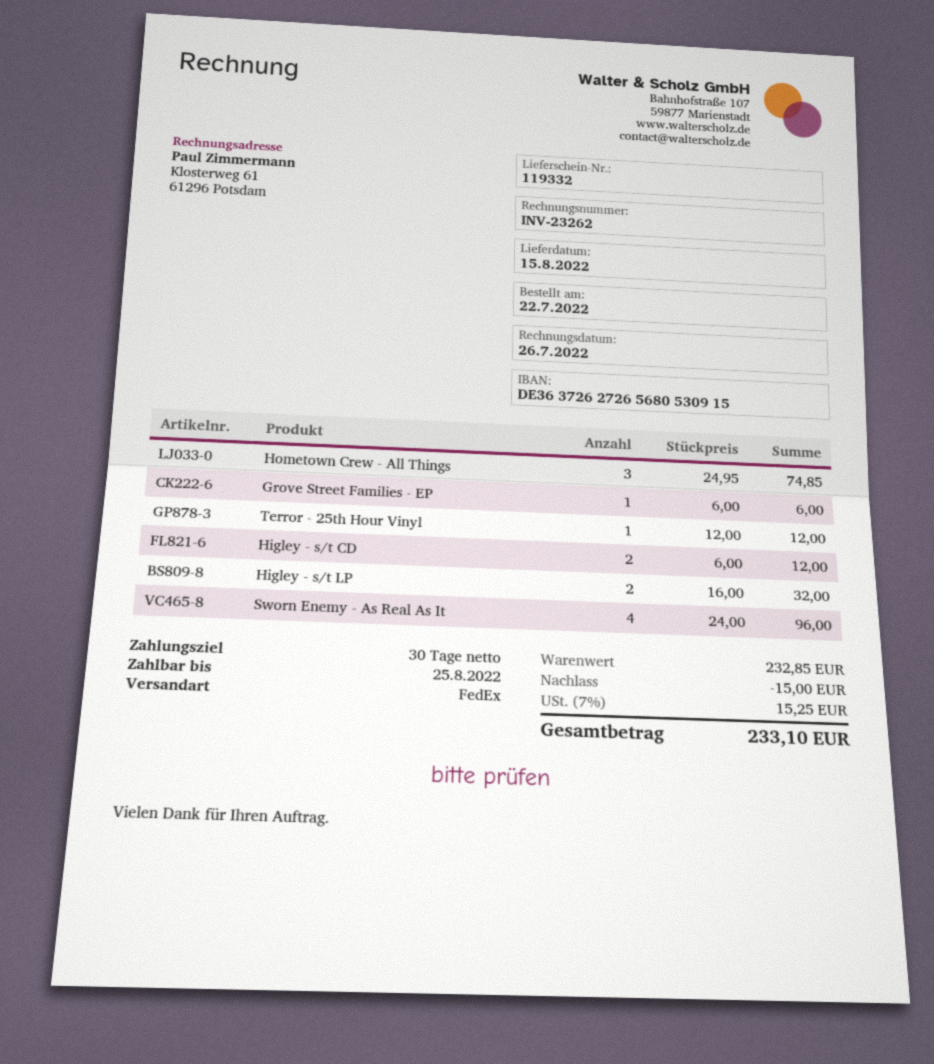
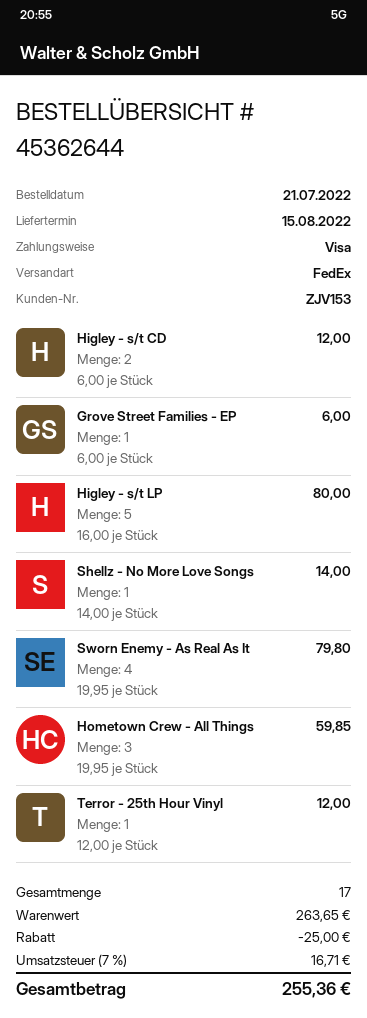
order date: 2022-07-22 -> 2022-07-21
Hometown Crew - All Things: 3 x 24.95 = 74.85 -> 3 x 19.95 = 59.85
Higley - s/t LP: 2 x 16.00 = 32.00 -> 5 x 16.00 = 80.00
Sworn Enemy - As Real As It: 4 x 24.00 = 96.00 -> 4 x 19.95 = 79.80
Shellz - No More Love Songs: none -> 1 x 14.00 = 14.00
subtotal: 232.85 -> 263.65
discount: 15.00 -> 25.00
tax: 7% = 15.25 -> 7% = 16.71
total: 233.10 -> 255.36

